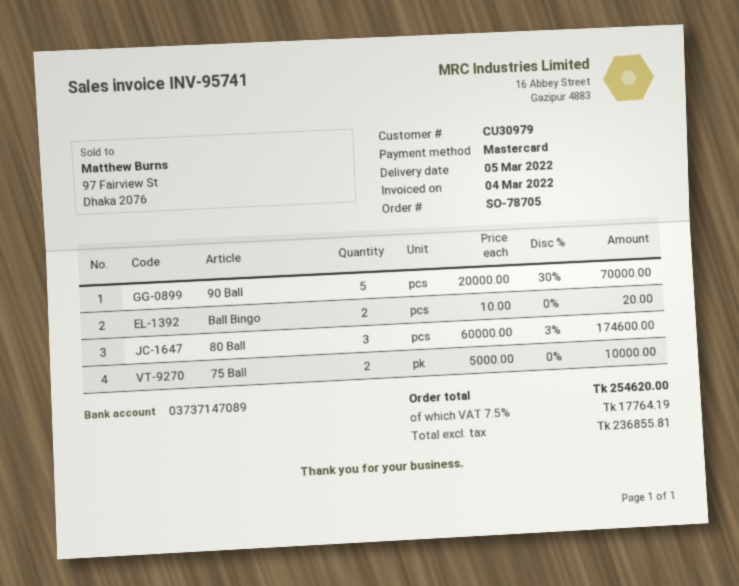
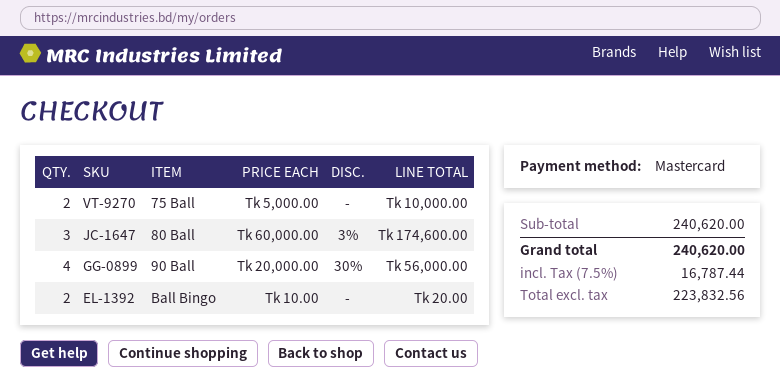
90 Ball: 5 x 20000.00 - 30% = 70000.00 -> 4 x 20000.00 - 30% = 56000.00
net: 236855.81 -> 223832.56
tax: 7.5% = 17764.19 -> 7.5% = 16787.44
total: 254620.00 -> 240620.00

